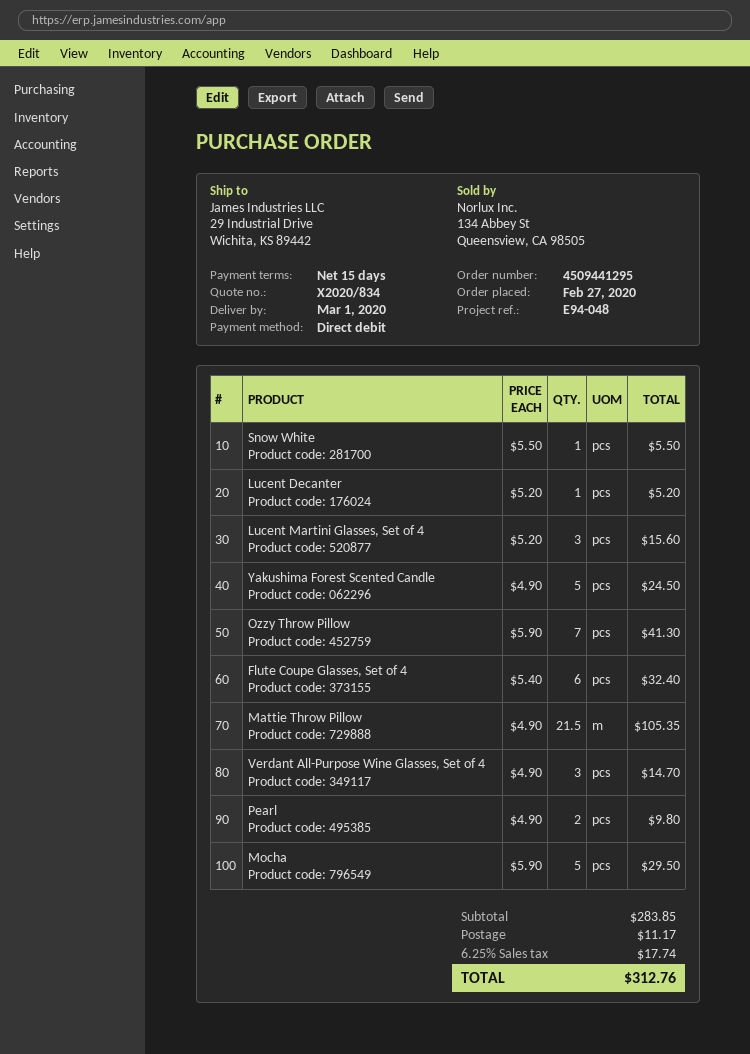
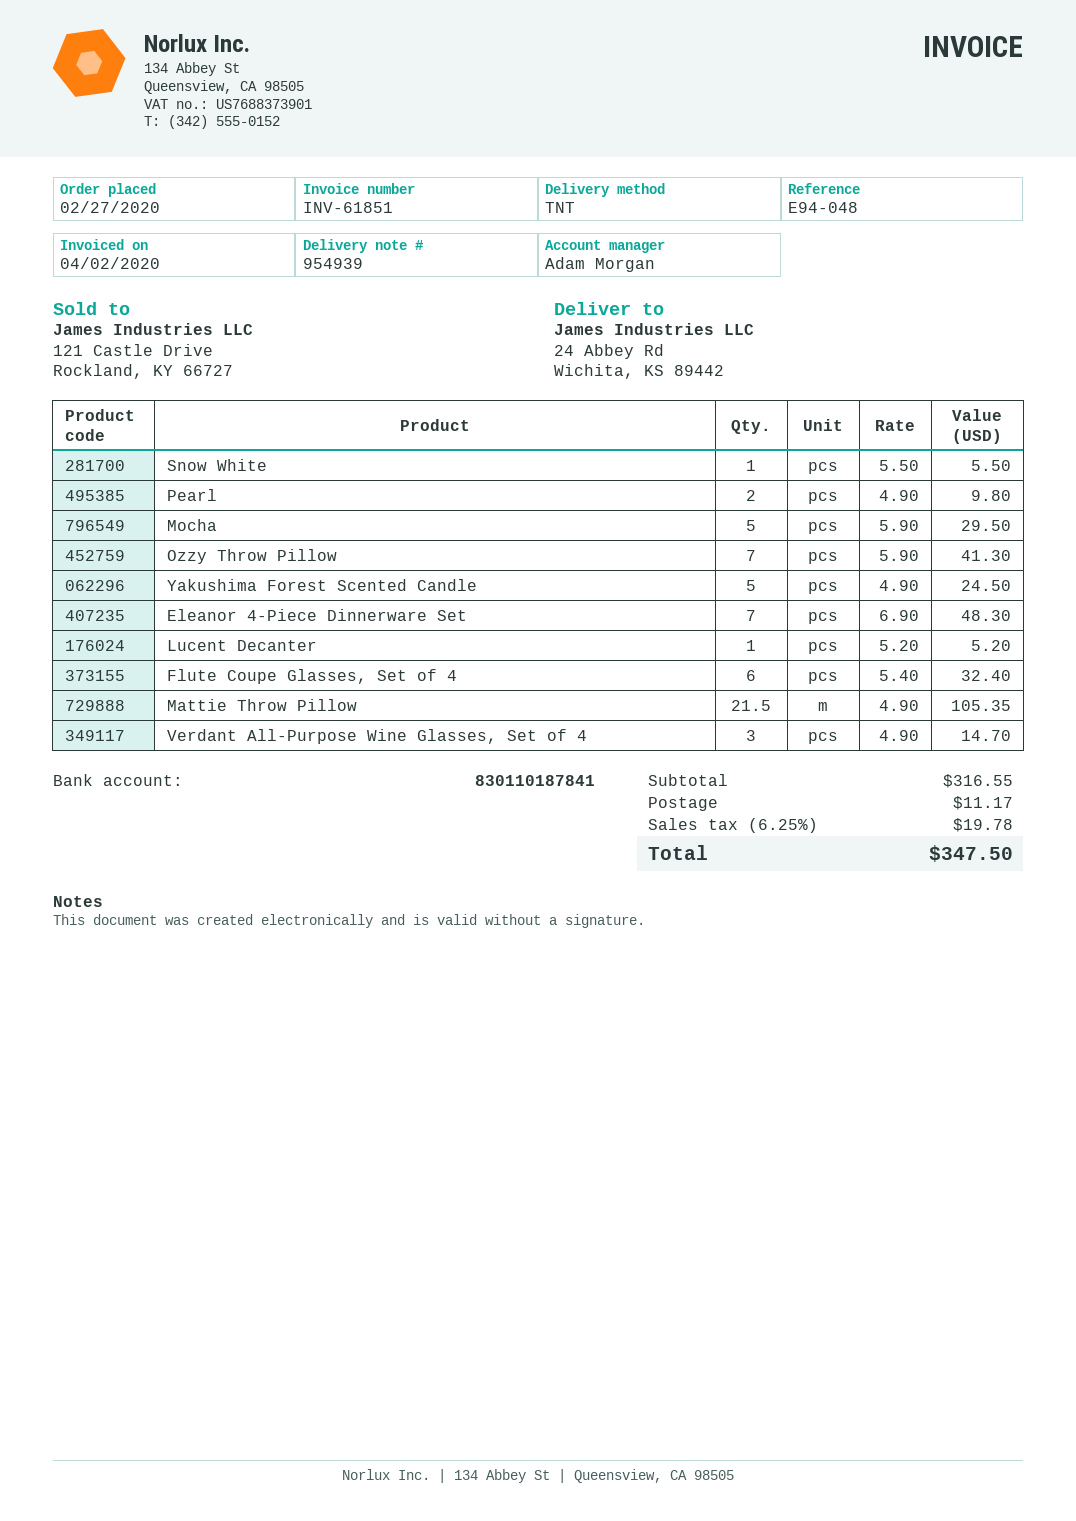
ship to: 29 Industrial Drive, Wichita, KS 89442 -> 24 Abbey Rd, Wichita, KS 89442
Lucent Martini Glasses, Set of 4: 3 x 5.20 = 15.60 -> none
Eleanor 4-Piece Dinnerware Set: none -> 7 x 6.90 = 48.30
subtotal: 283.85 -> 316.55
tax: 6.25% = 17.74 -> 6.25% = 19.78
total: 312.76 -> 347.50

